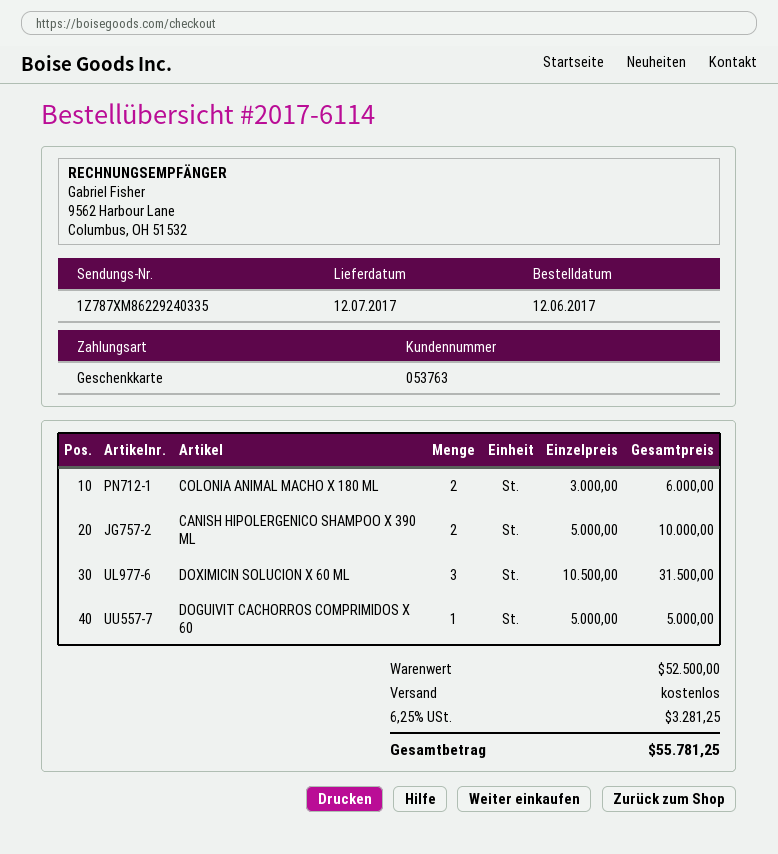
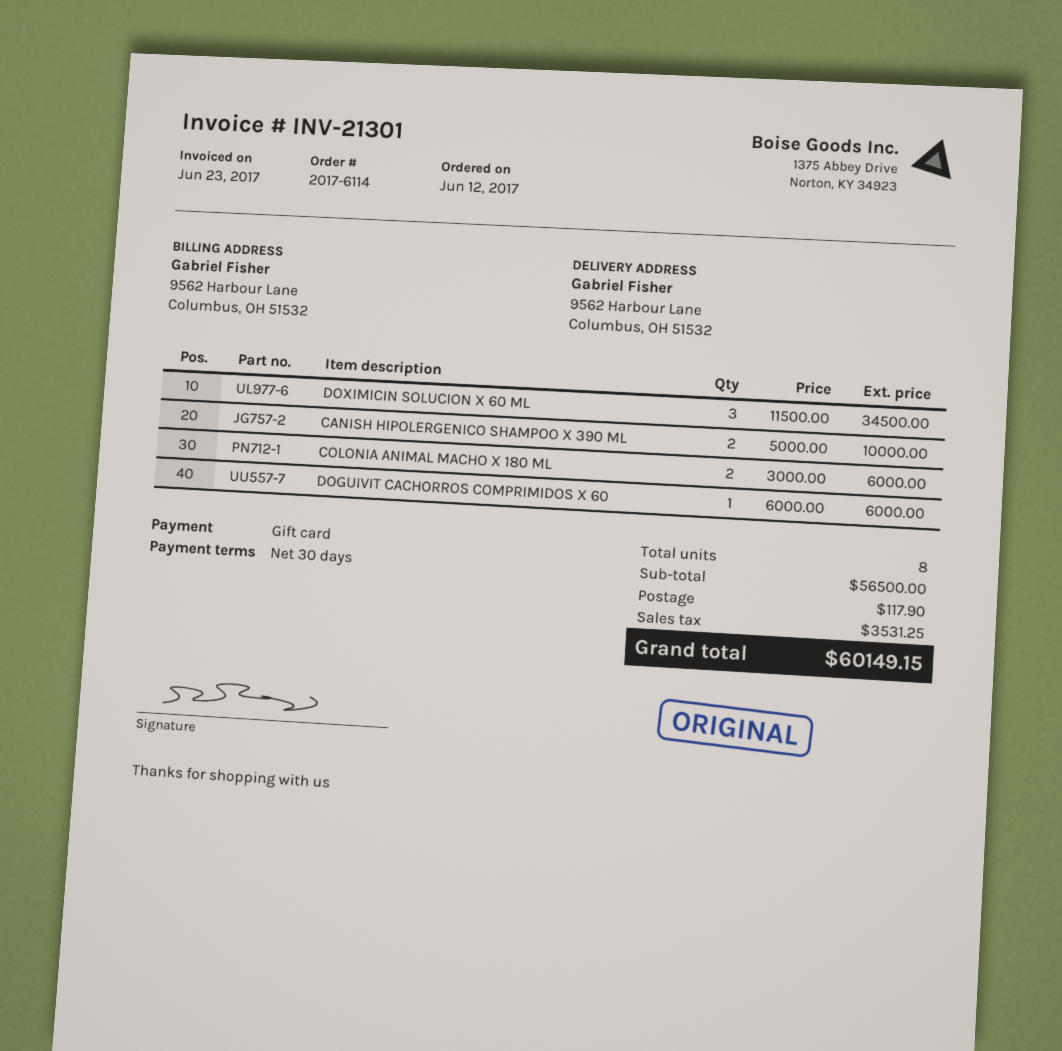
DOXIMICIN SOLUCION X 60 ML: 3 x 10500.00 = 31500.00 -> 3 x 11500.00 = 34500.00
DOGUIVIT CACHORROS COMPRIMIDOS X 60: 1 x 5000.00 = 5000.00 -> 1 x 6000.00 = 6000.00
subtotal: 52500.00 -> 56500.00
shipping: 0.00 -> 117.90
tax: 3281.25 -> 3531.25
total: 55781.25 -> 60149.15

